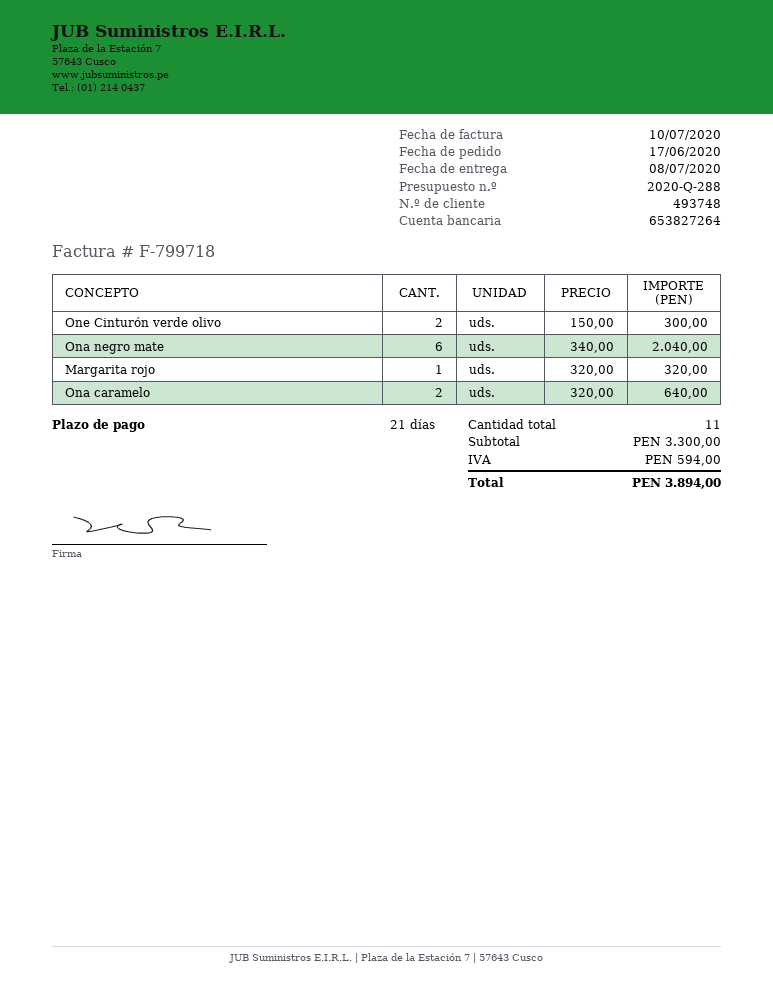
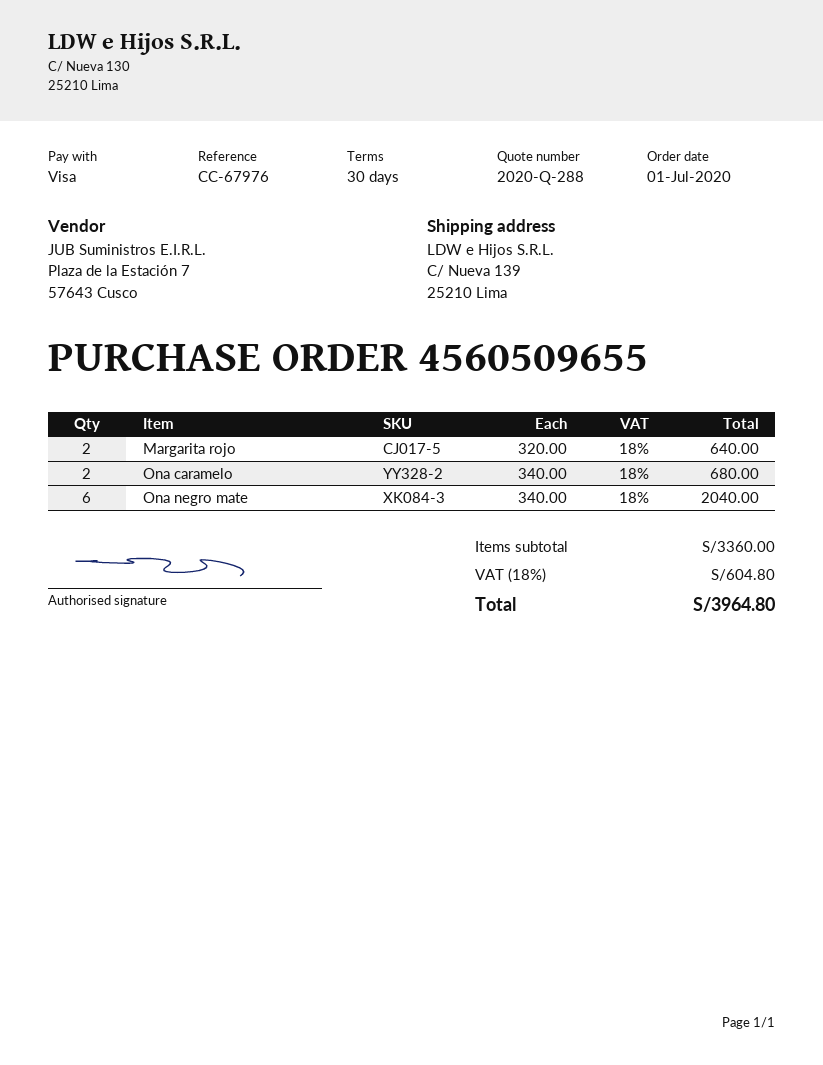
order date: 2020-06-17 -> 2020-07-01
payment terms: 21 days -> 30 days
One Cinturón verde olivo: 2 x 150.00 = 300.00 -> none
Margarita rojo: 1 x 320.00 = 320.00 -> 2 x 320.00 = 640.00
Ona caramelo: 2 x 320.00 = 640.00 -> 2 x 340.00 = 680.00
subtotal: 3300.00 -> 3360.00
tax: 594.00 -> 604.80
total: 3894.00 -> 3964.80

